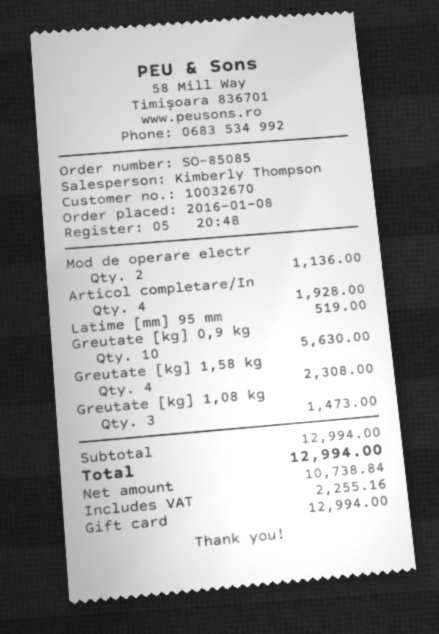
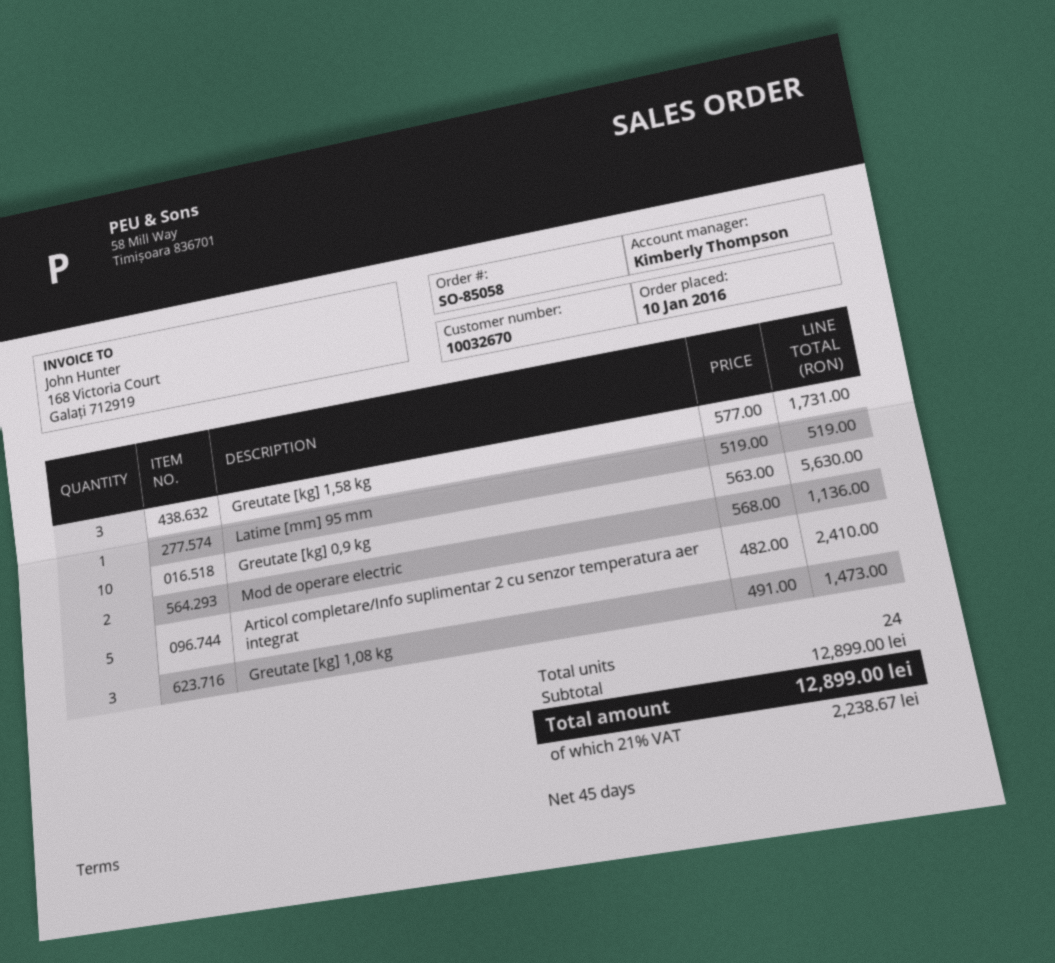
order number: SO-85085 -> SO-85058
order date: 2016-01-08 -> 2016-01-10
Articol completare/In: 4 for 1928.00 -> 5 for 2410.00
Greutate [kg] 1,58 kg: 4 for 2308.00 -> 3 for 1731.00
subtotal: 12994.00 -> 12899.00
tax: 2255.16 -> 2238.67
total: 12994.00 -> 12899.00

